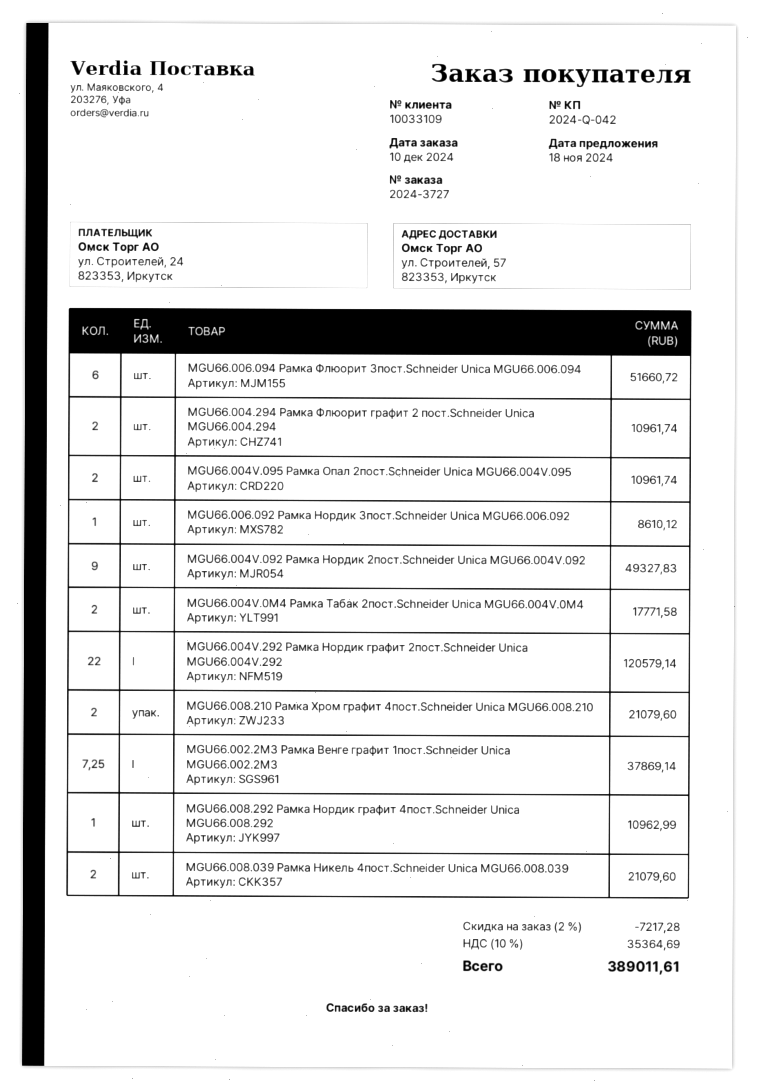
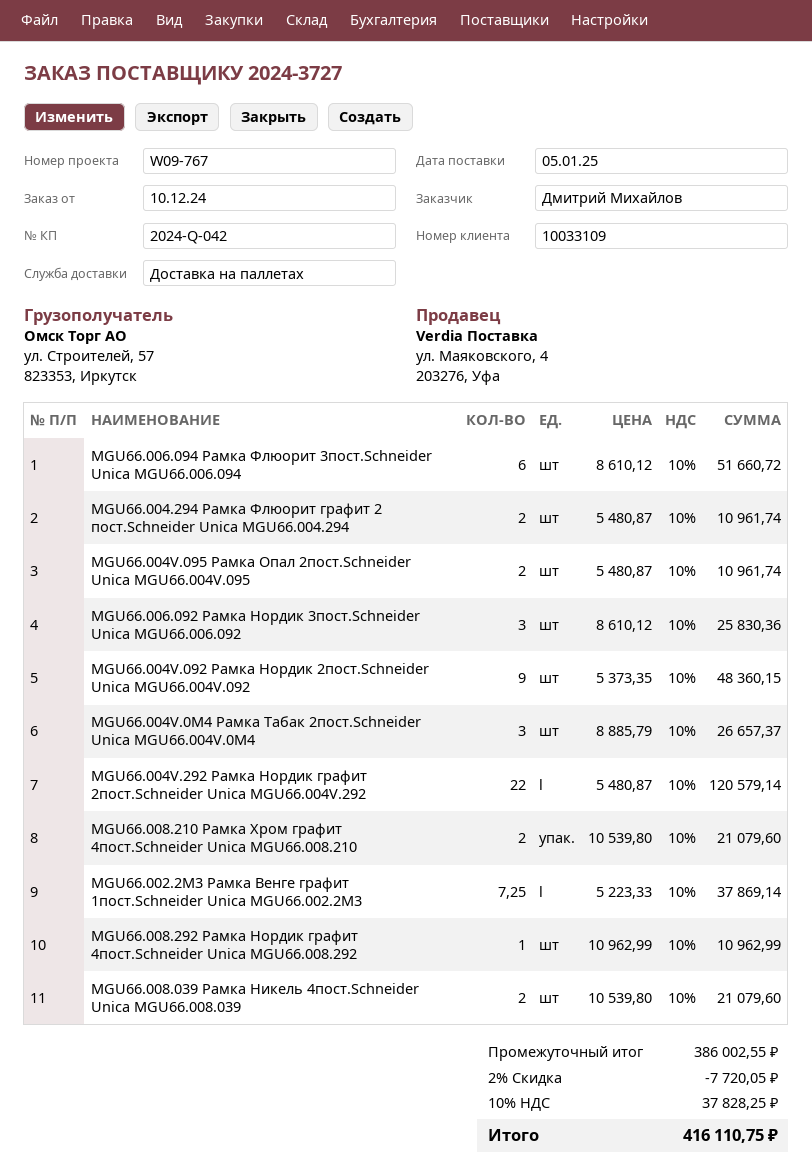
MGU66.006.092 Рамка Нордик 3пост.Schneider Unica MGU66.006.092: 1 for 8610.12 -> 3 for 25830.36
MGU66.004V.092 Рамка Нордик 2пост.Schneider Unica MGU66.004V.092: 9 for 49327.83 -> 9 for 48360.15
MGU66.004V.0M4 Рамка Табак 2пост.Schneider Unica MGU66.004V.0M4: 2 for 17771.58 -> 3 for 26657.37
discount: 2% = 7217.28 -> 2% = 7720.05
tax: 10% = 35364.69 -> 10% = 37828.25
total: 389011.61 -> 416110.75

